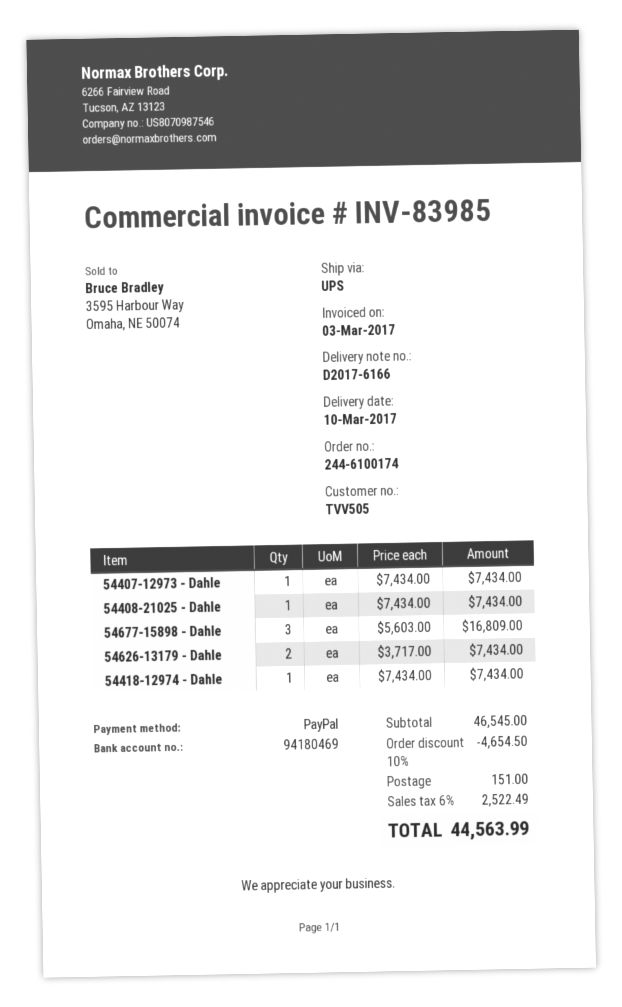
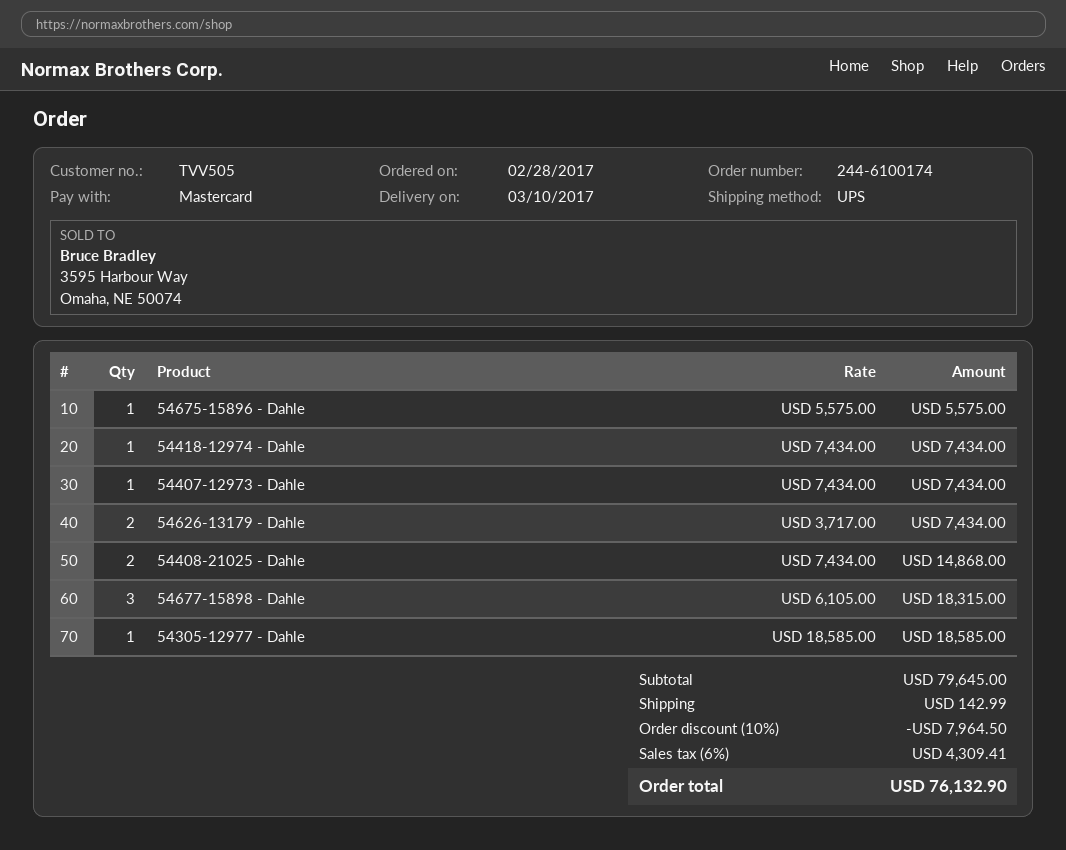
payment method: PayPal -> Mastercard
54408-21025 - Dahle: 1 x 7434.00 = 7434.00 -> 2 x 7434.00 = 14868.00
54677-15898 - Dahle: 3 x 5603.00 = 16809.00 -> 3 x 6105.00 = 18315.00
54675-15896 - Dahle: none -> 1 x 5575.00 = 5575.00
54305-12977 - Dahle: none -> 1 x 18585.00 = 18585.00
subtotal: 46545.00 -> 79645.00
discount: 10% = 4654.50 -> 10% = 7964.50
shipping: 151.00 -> 142.99
tax: 6% = 2522.49 -> 6% = 4309.41
total: 44563.99 -> 76132.90

